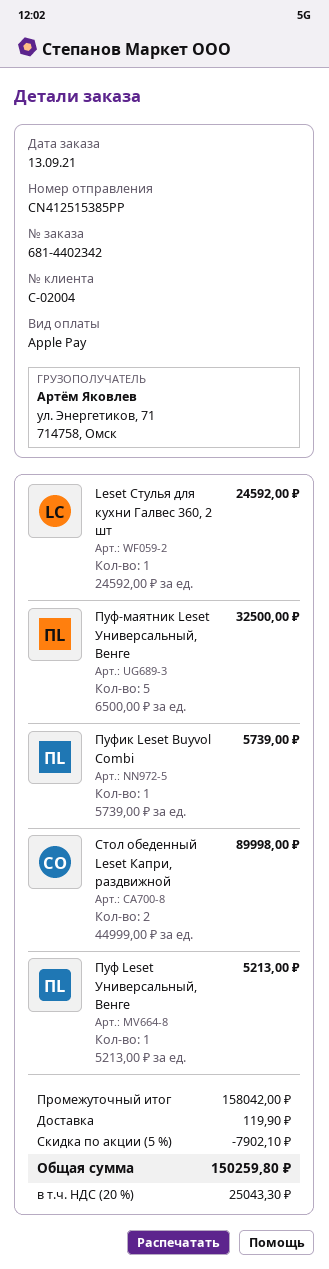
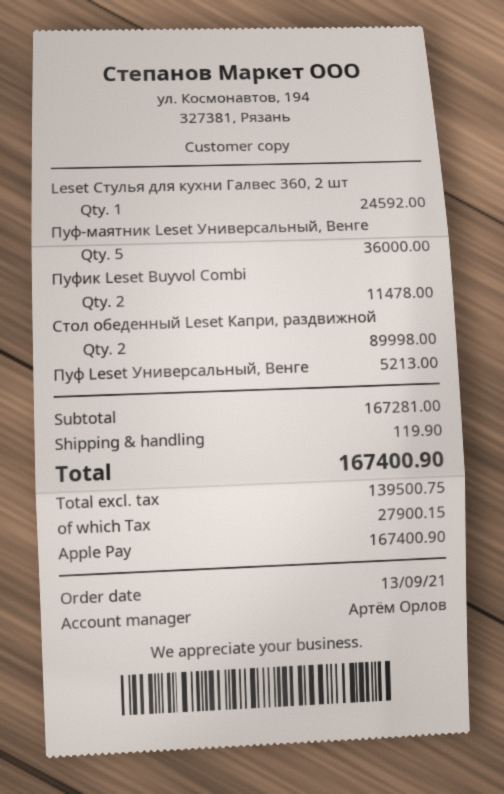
Пуф-маятник Leset Универсальный, Венге: 5 for 32500.00 -> 5 for 36000.00
Пуфик Leset Buyvol Combi: 1 for 5739.00 -> 2 for 11478.00
subtotal: 158042.00 -> 167281.00
discount: 5% = 7902.10 -> none
tax: 25043.30 -> 27900.15
total: 150259.80 -> 167400.90

